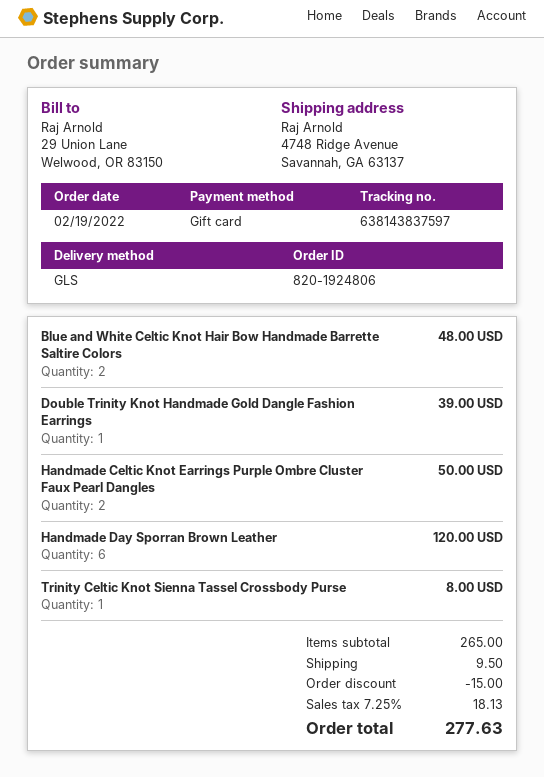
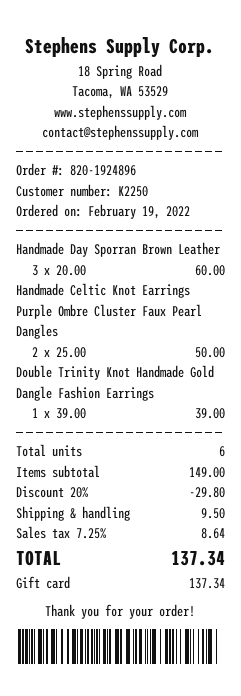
order number: 820-1924806 -> 820-1924896
Blue and White Celtic Knot Hair Bow Handmade Barrette Saltire Colors: 2 for 48.00 -> none
Handmade Day Sporran Brown Leather: 6 for 120.00 -> 3 for 60.00
Trinity Celtic Knot Sienna Tassel Crossbody Purse: 1 for 8.00 -> none
subtotal: 265.00 -> 149.00
discount: 15.00 -> 29.80
tax: 7.25% = 18.13 -> 7.25% = 8.64
total: 277.63 -> 137.34

